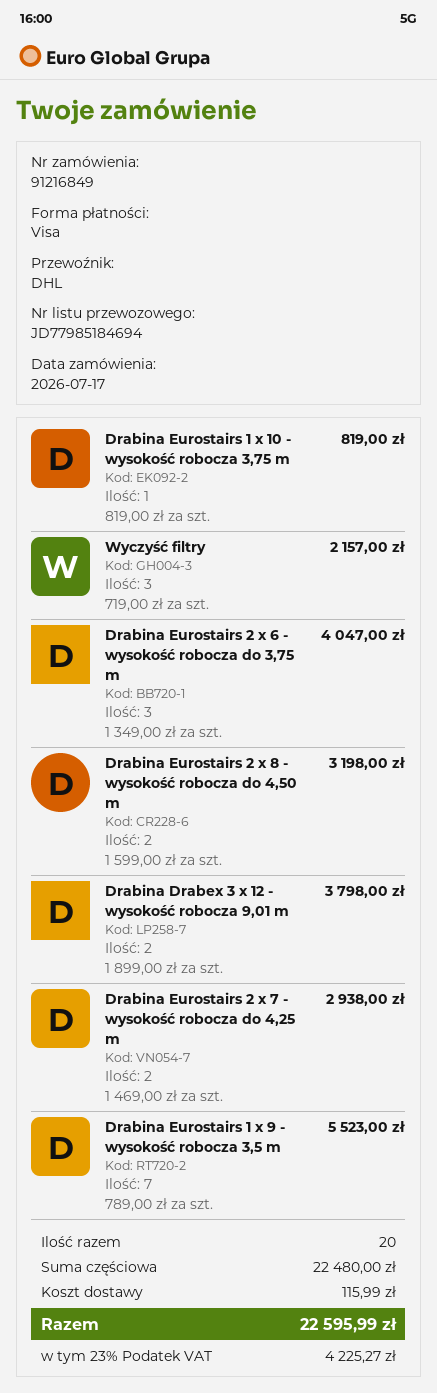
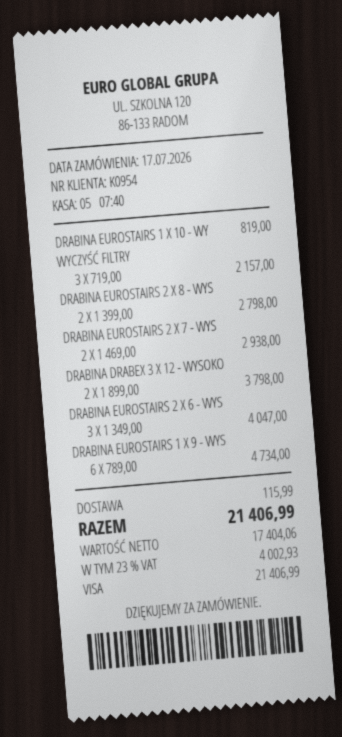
Drabina Eurostairs 2 x 8 - wysokość robocza do 4,50 m: 2 x 1599.00 = 3198.00 -> 2 x 1399.00 = 2798.00
Drabina Eurostairs 1 x 9 - wysokość robocza 3,5 m: 7 x 789.00 = 5523.00 -> 6 x 789.00 = 4734.00
tax: 23% = 4225.27 -> 23% = 4002.93
total: 22595.99 -> 21406.99

